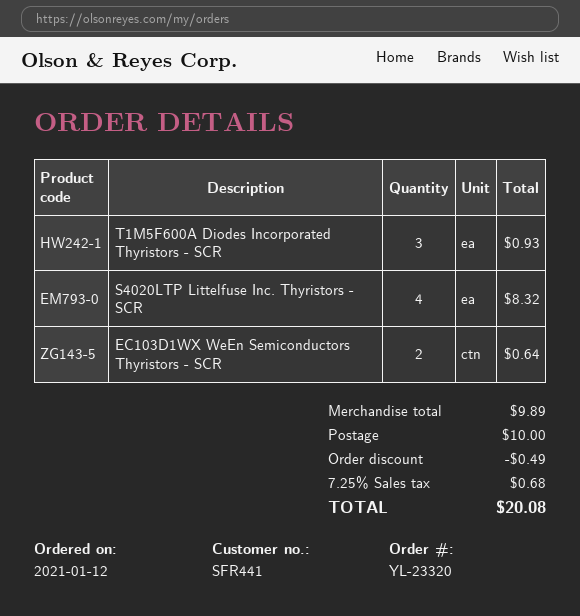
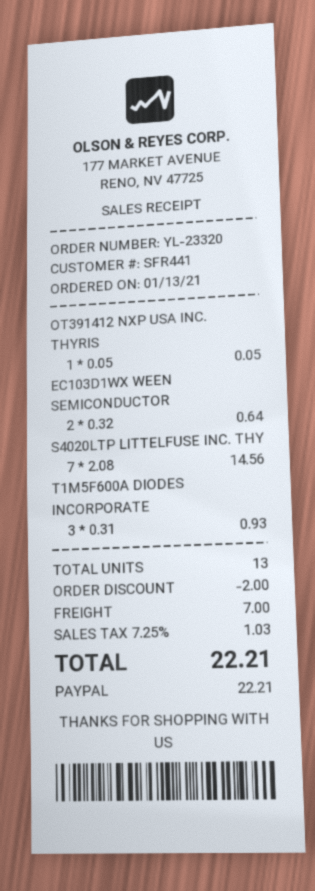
order date: 2021-01-12 -> 2021-01-13
S4020LTP Littelfuse Inc. Thyristors - SCR: 4 for 8.32 -> 7 for 14.56
OT391412 NXP USA INC. THYRIS: none -> 1 for 0.05
discount: 0.49 -> 2.00
shipping: 10.00 -> 7.00
tax: 7.25% = 0.68 -> 7.25% = 1.03
total: 20.08 -> 22.21

